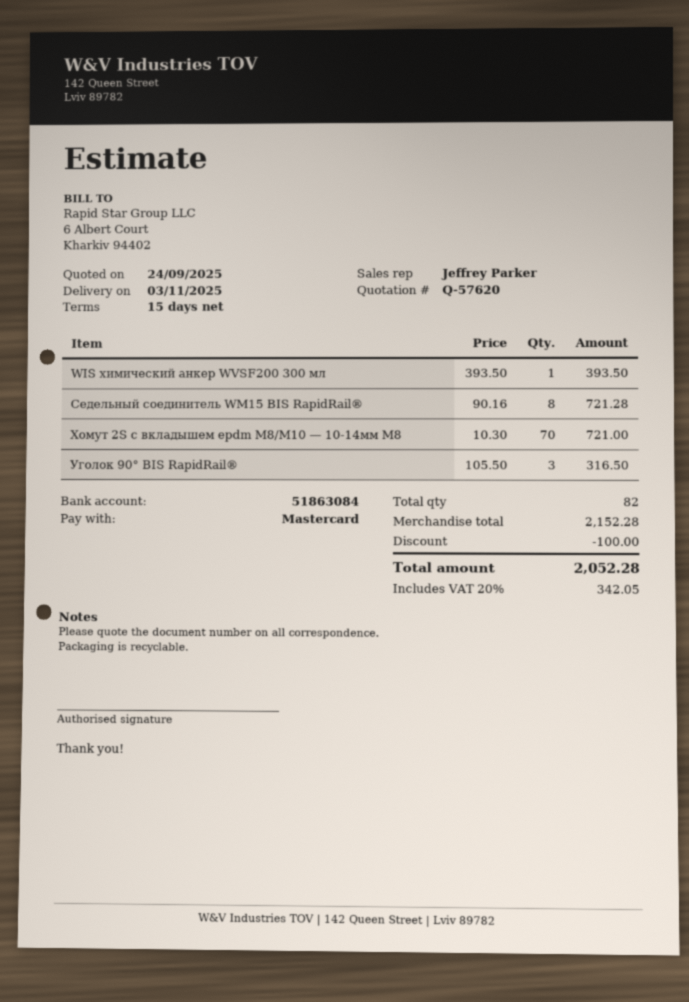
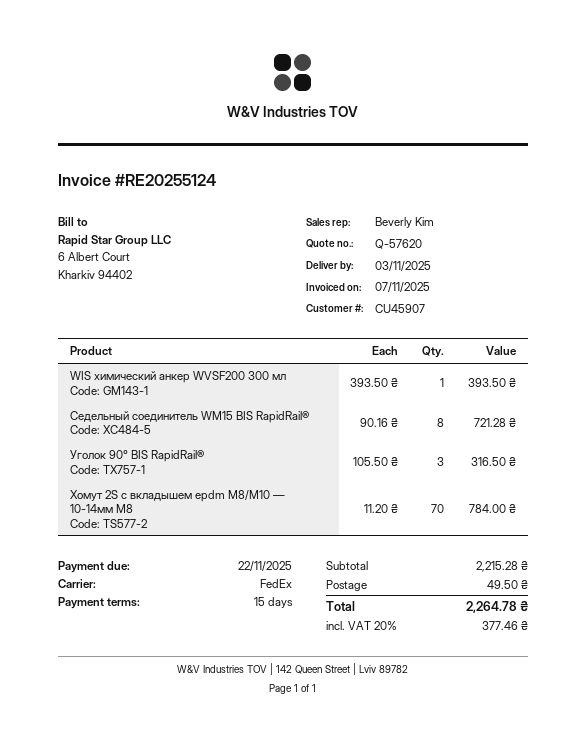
sales rep: Jeffrey Parker -> Beverly Kim
Хомут 2S с вкладышем epdm М8/М10 — 10-14мм М8: 70 x 10.30 = 721.00 -> 70 x 11.20 = 784.00
subtotal: 2152.28 -> 2215.28
discount: 100.00 -> none
shipping: none -> 49.50
tax: 20% = 342.05 -> 20% = 377.46
total: 2052.28 -> 2264.78

